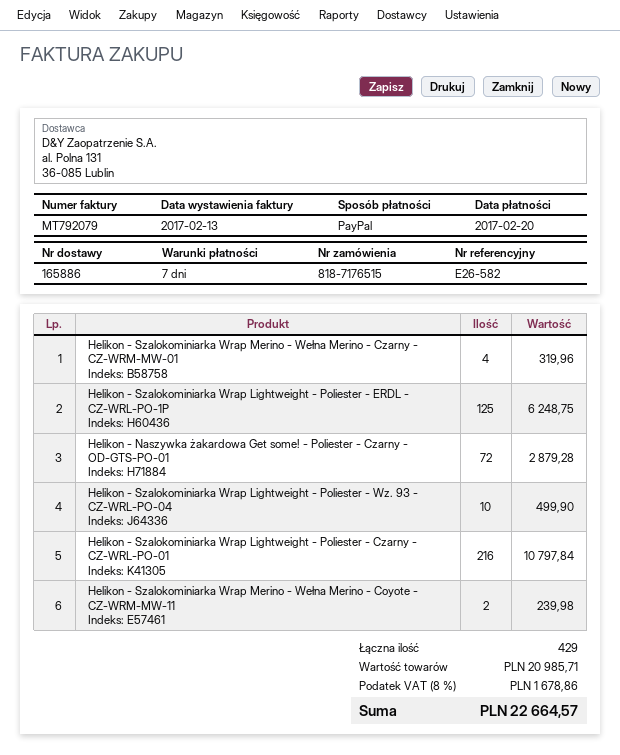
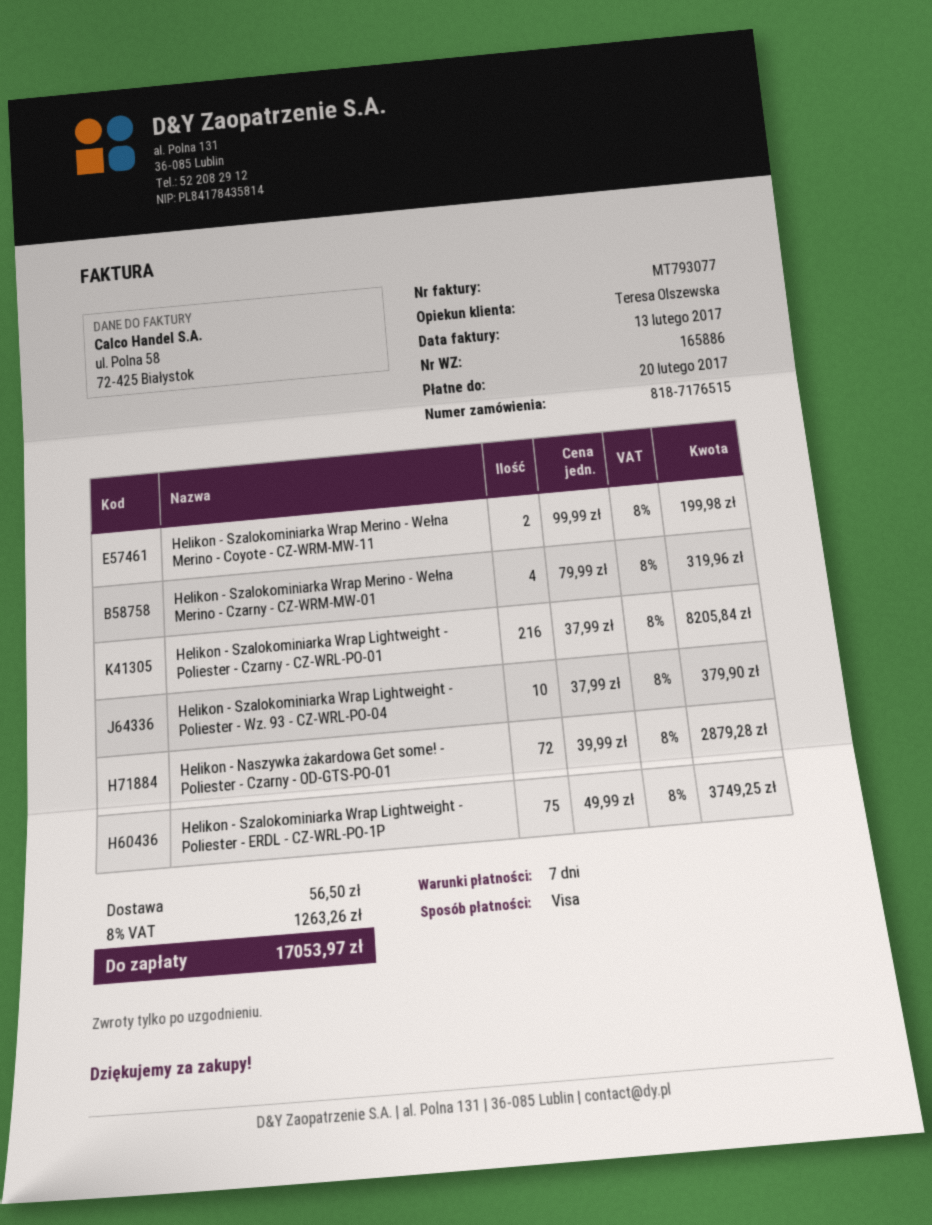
invoice number: MT792079 -> MT793077
payment method: PayPal -> Visa
Helikon - Szalokominiarka Wrap Lightweight - Poliester - ERDL - CZ-WRL-PO-1P: 125 for 6248.75 -> 75 for 3749.25
Helikon - Szalokominiarka Wrap Lightweight - Poliester - Wz. 93 - CZ-WRL-PO-04: 10 for 499.90 -> 10 for 379.90
Helikon - Szalokominiarka Wrap Lightweight - Poliester - Czarny - CZ-WRL-PO-01: 216 for 10797.84 -> 216 for 8205.84
Helikon - Szalokominiarka Wrap Merino - Wełna Merino - Coyote - CZ-WRM-MW-11: 2 for 239.98 -> 2 for 199.98
shipping: none -> 56.50
tax: 8% = 1678.86 -> 8% = 1263.26
total: 22664.57 -> 17053.97

